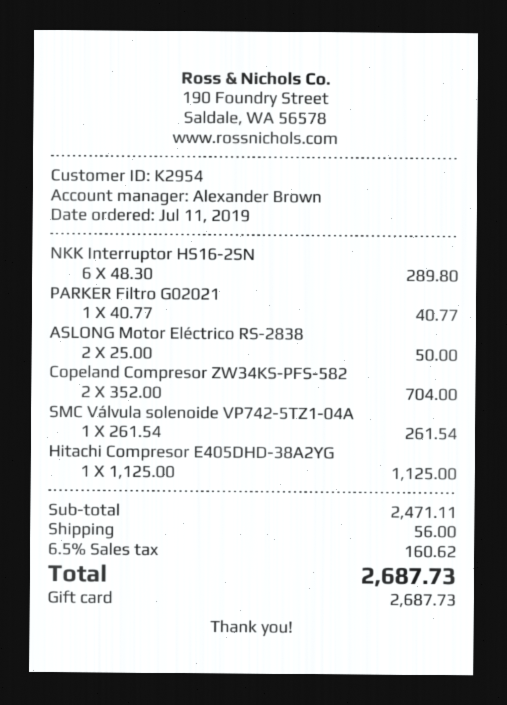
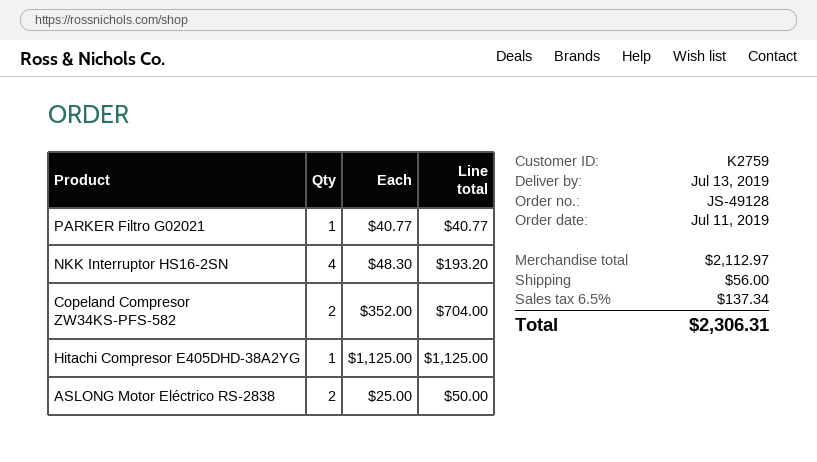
customer number: K2954 -> K2759
NKK Interruptor HS16-2SN: 6 x 48.30 = 289.80 -> 4 x 48.30 = 193.20
SMC Válvula solenoide VP742-5TZ1-04A: 1 x 261.54 = 261.54 -> none
subtotal: 2471.11 -> 2112.97
tax: 6.5% = 160.62 -> 6.5% = 137.34
total: 2687.73 -> 2306.31

